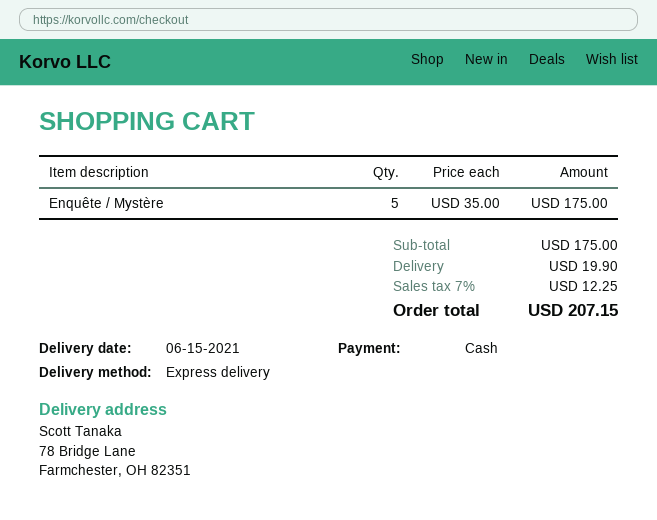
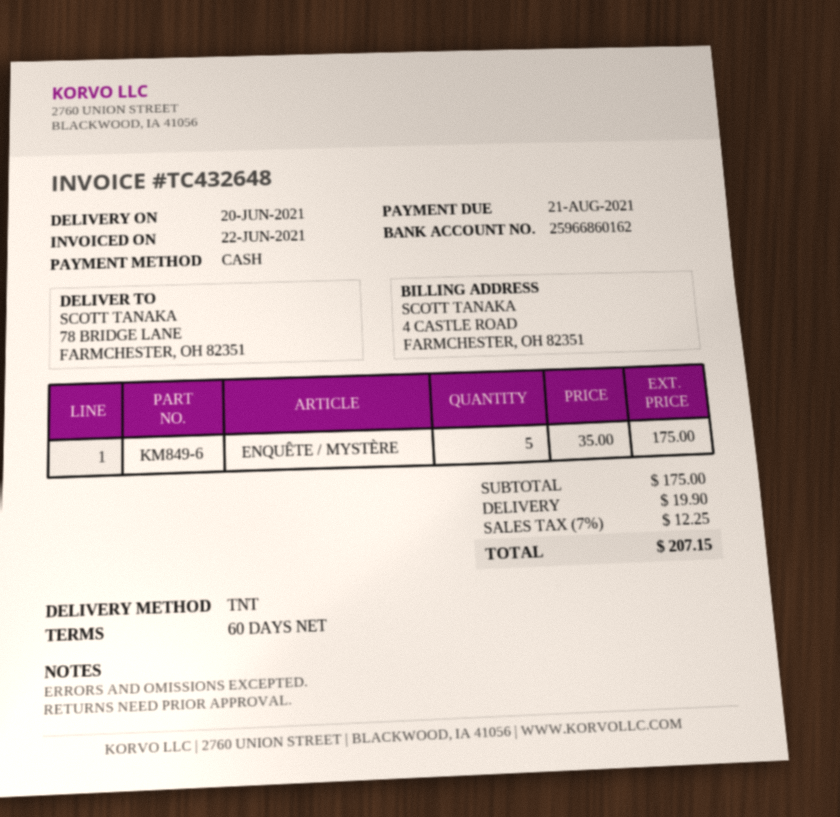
delivery date: 2021-06-15 -> 2021-06-20
shipping method: express -> TNT

